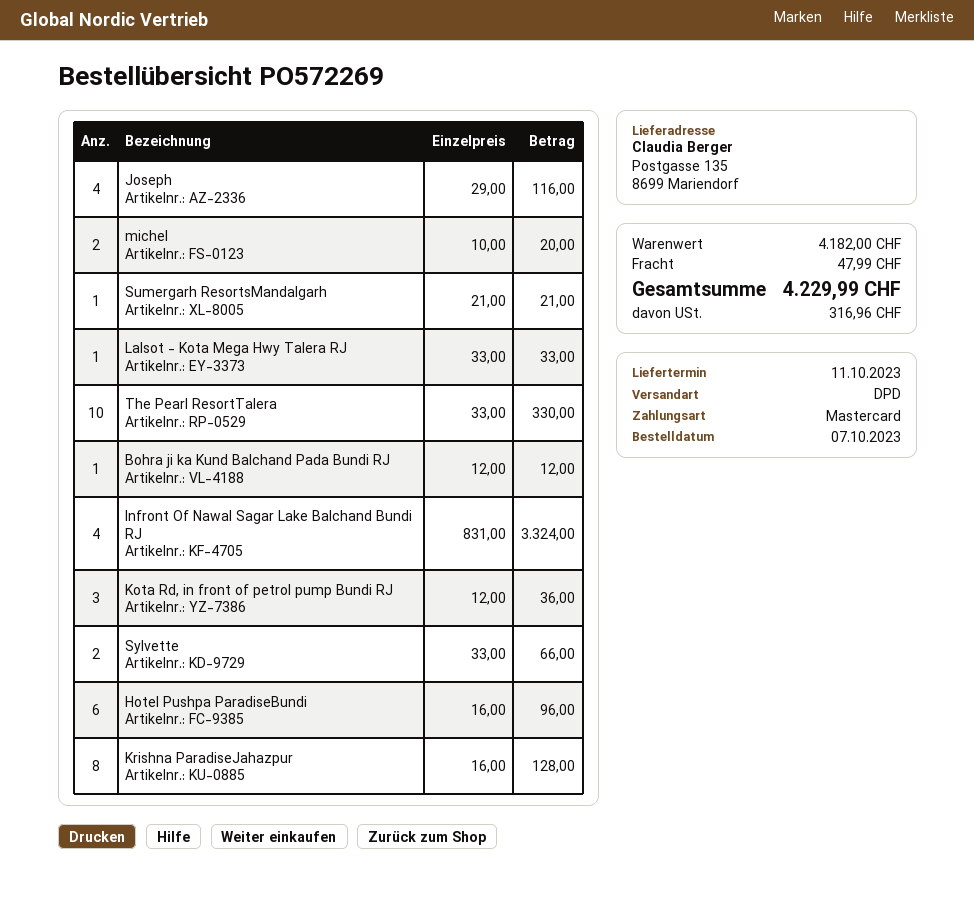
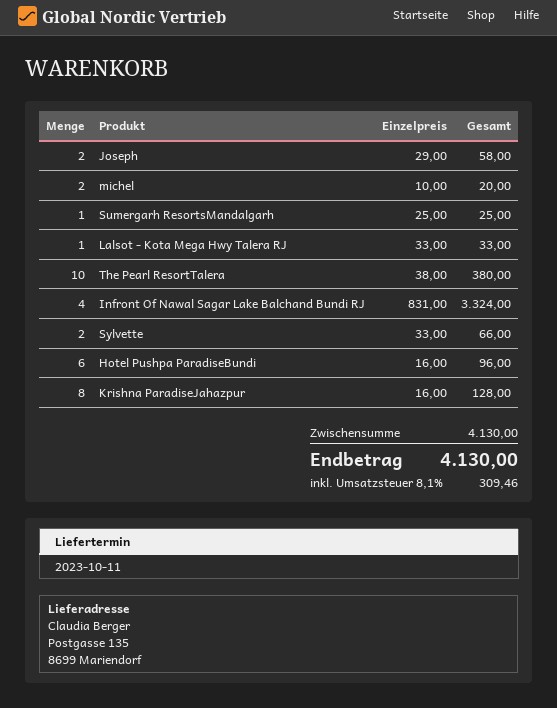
Joseph: 4 x 29.00 = 116.00 -> 2 x 29.00 = 58.00
Sumergarh ResortsMandalgarh: 1 x 21.00 = 21.00 -> 1 x 25.00 = 25.00
The Pearl ResortTalera: 10 x 33.00 = 330.00 -> 10 x 38.00 = 380.00
Bohra ji ka Kund Balchand Pada Bundi RJ: 1 x 12.00 = 12.00 -> none
Kota Rd, in front of petrol pump Bundi RJ: 3 x 12.00 = 36.00 -> none
subtotal: 4182.00 -> 4130.00
shipping: 47.99 -> none
tax: 316.96 -> 309.46
total: 4229.99 -> 4130.00

